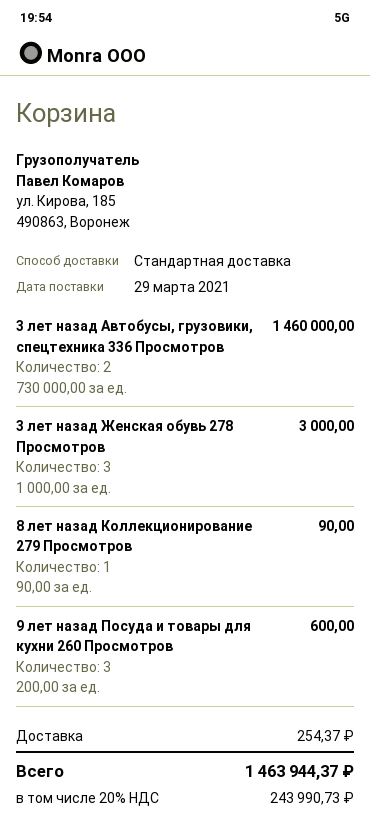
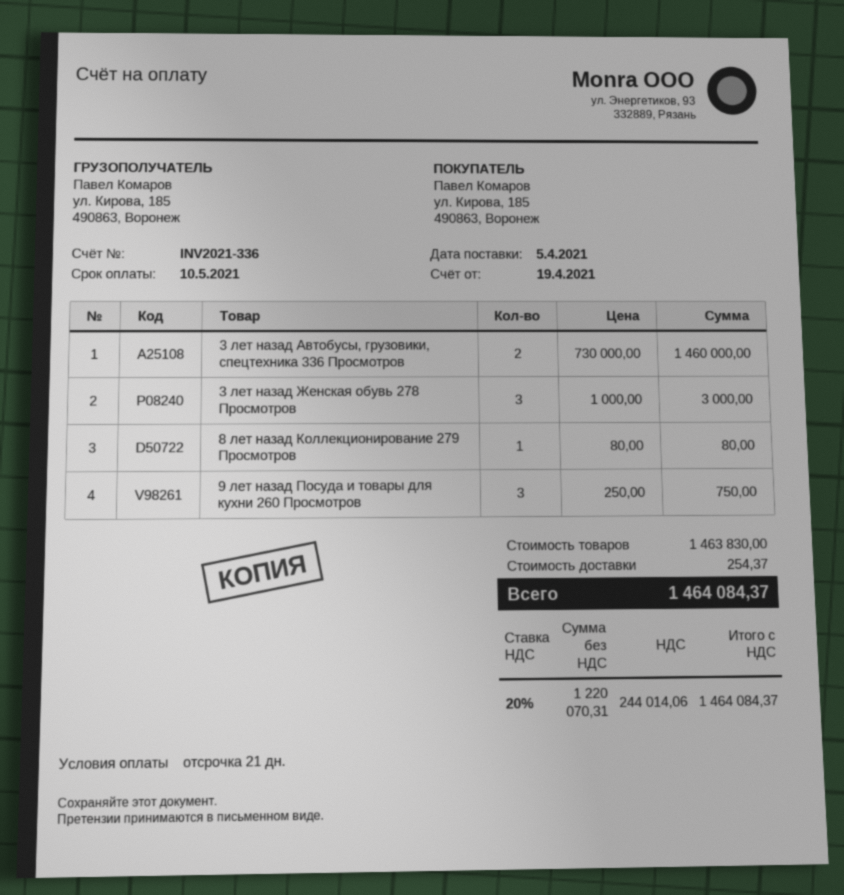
delivery date: 2021-03-29 -> 2021-04-05
8 лет назад Коллекционирование 279 Просмотров: 1 x 90.00 = 90.00 -> 1 x 80.00 = 80.00
9 лет назад Посуда и товары для кухни 260 Просмотров: 3 x 200.00 = 600.00 -> 3 x 250.00 = 750.00
tax: 20% = 243990.73 -> 20% = 244014.06
total: 1463944.37 -> 1464084.37

